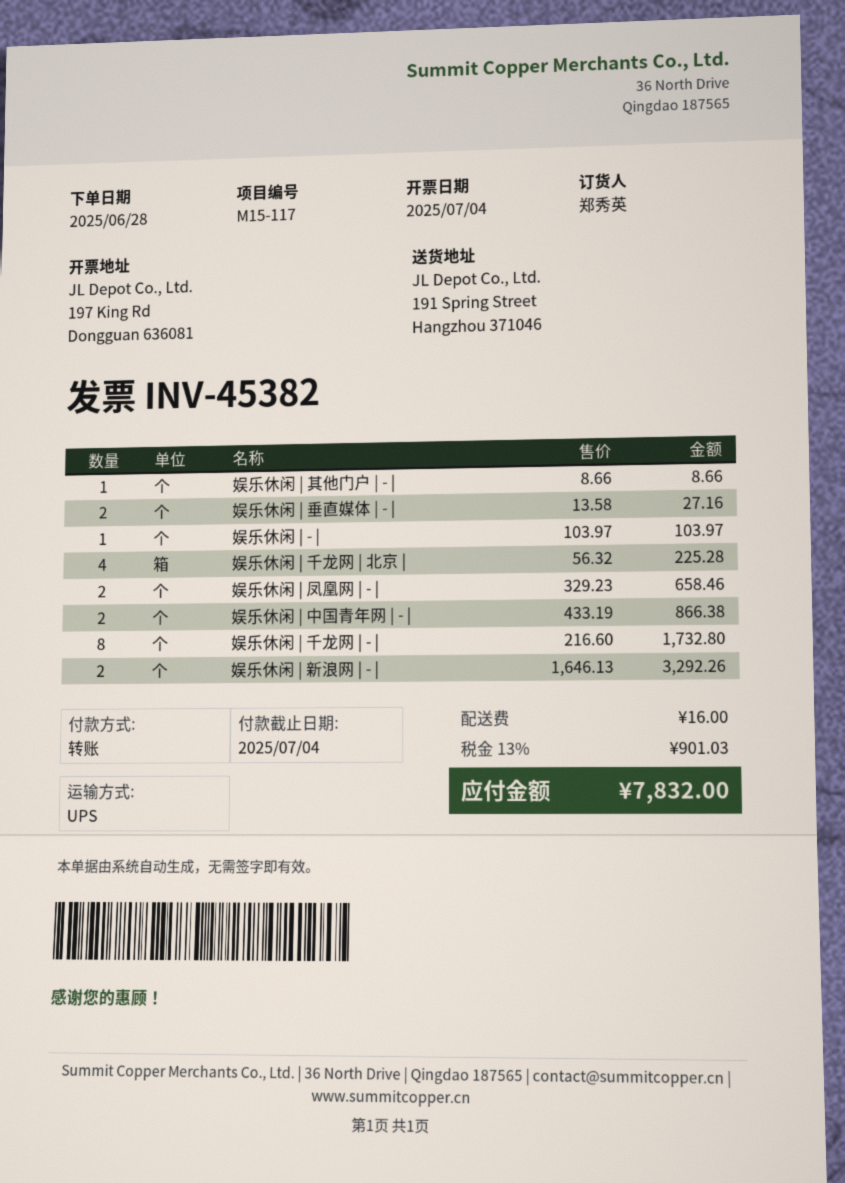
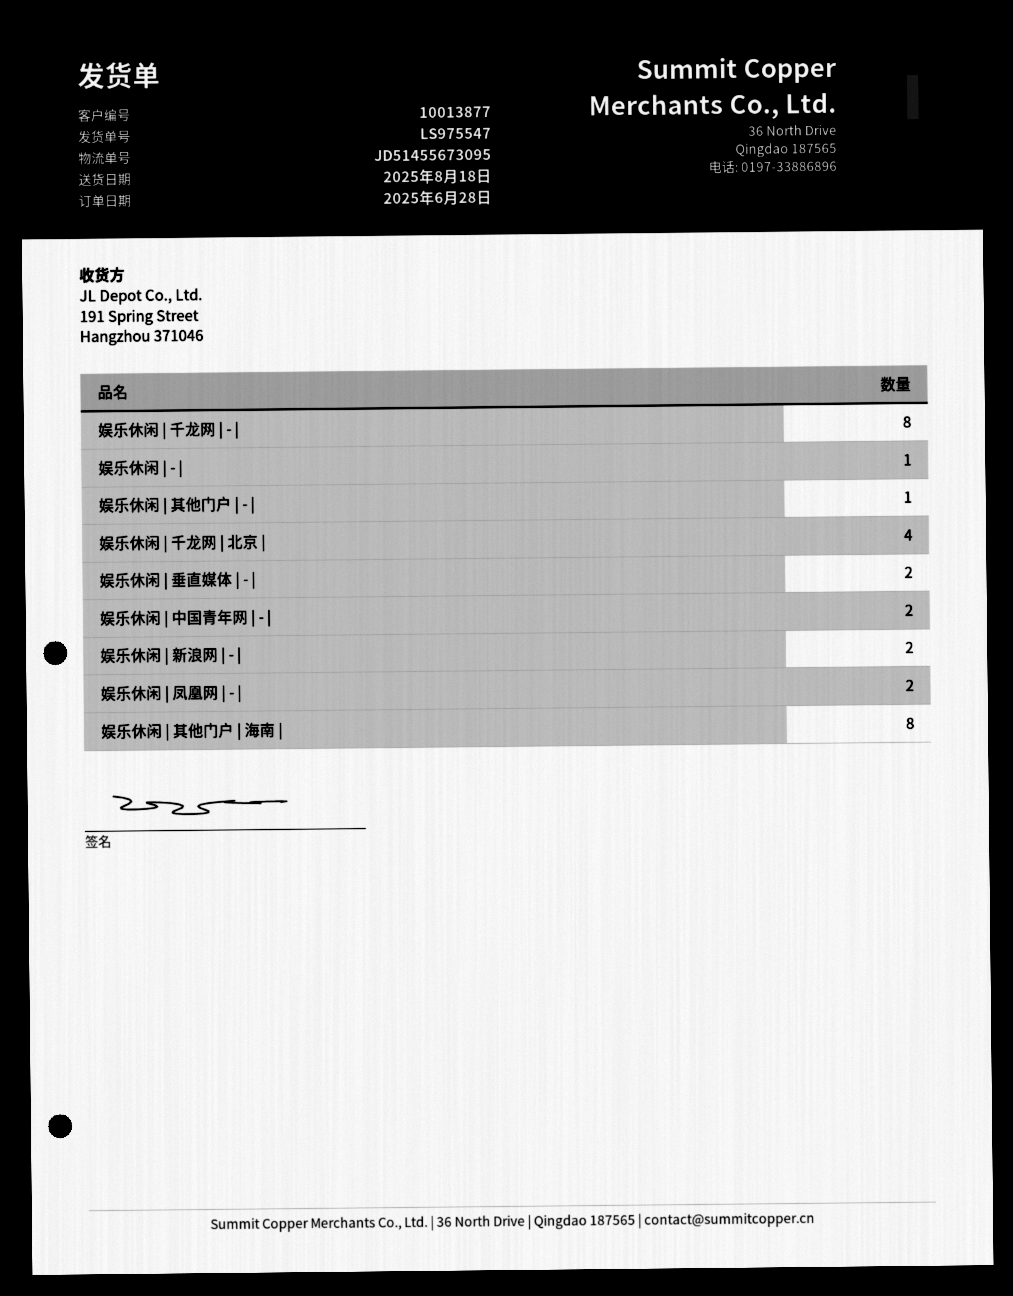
娱乐休闲 | 其他门户 | 海南 |: none -> 8

